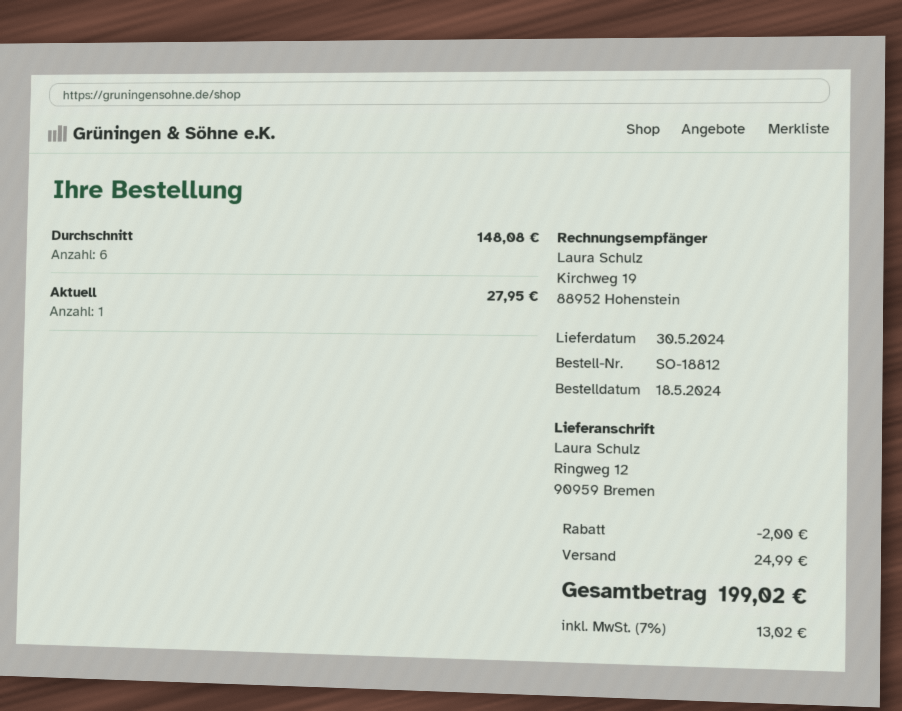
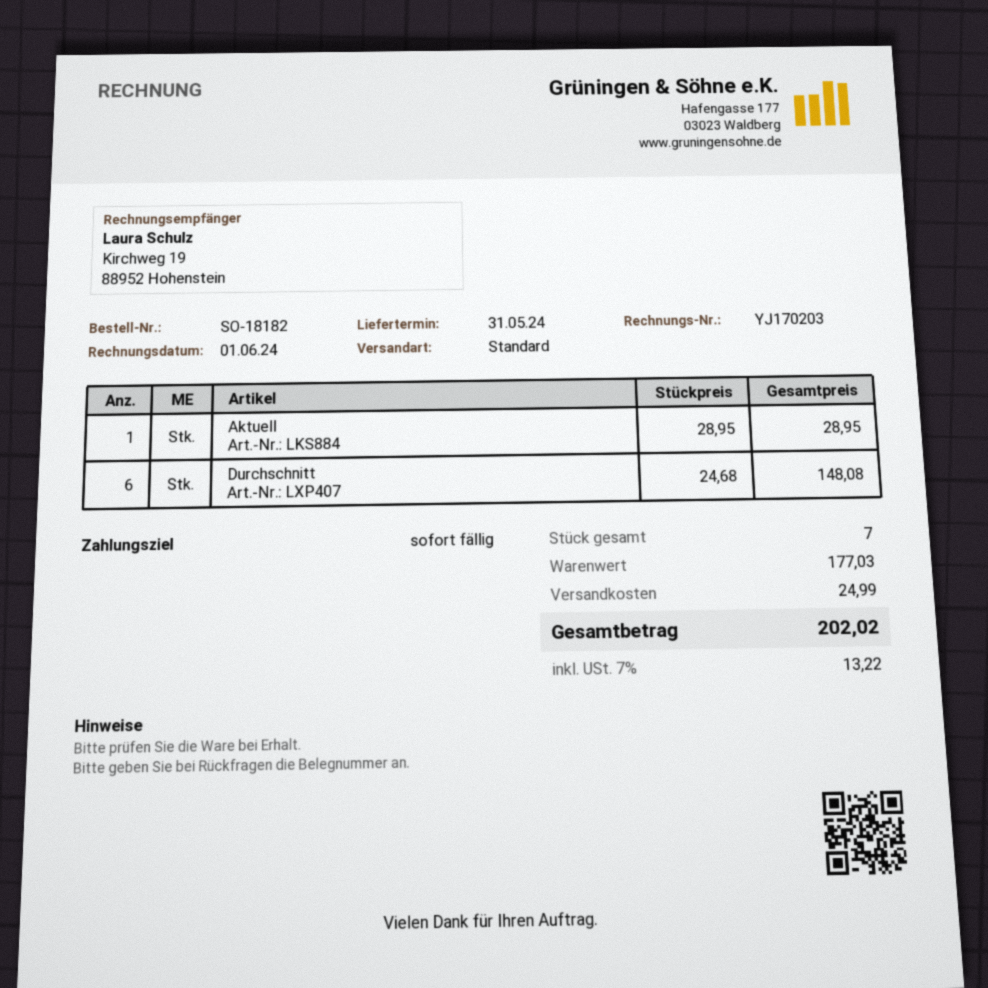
order number: SO-18812 -> SO-18182
delivery date: 2024-05-30 -> 2024-05-31
Aktuell: 1 for 27.95 -> 1 for 28.95
discount: 2.00 -> none
tax: 7% = 13.02 -> 7% = 13.22
total: 199.02 -> 202.02

